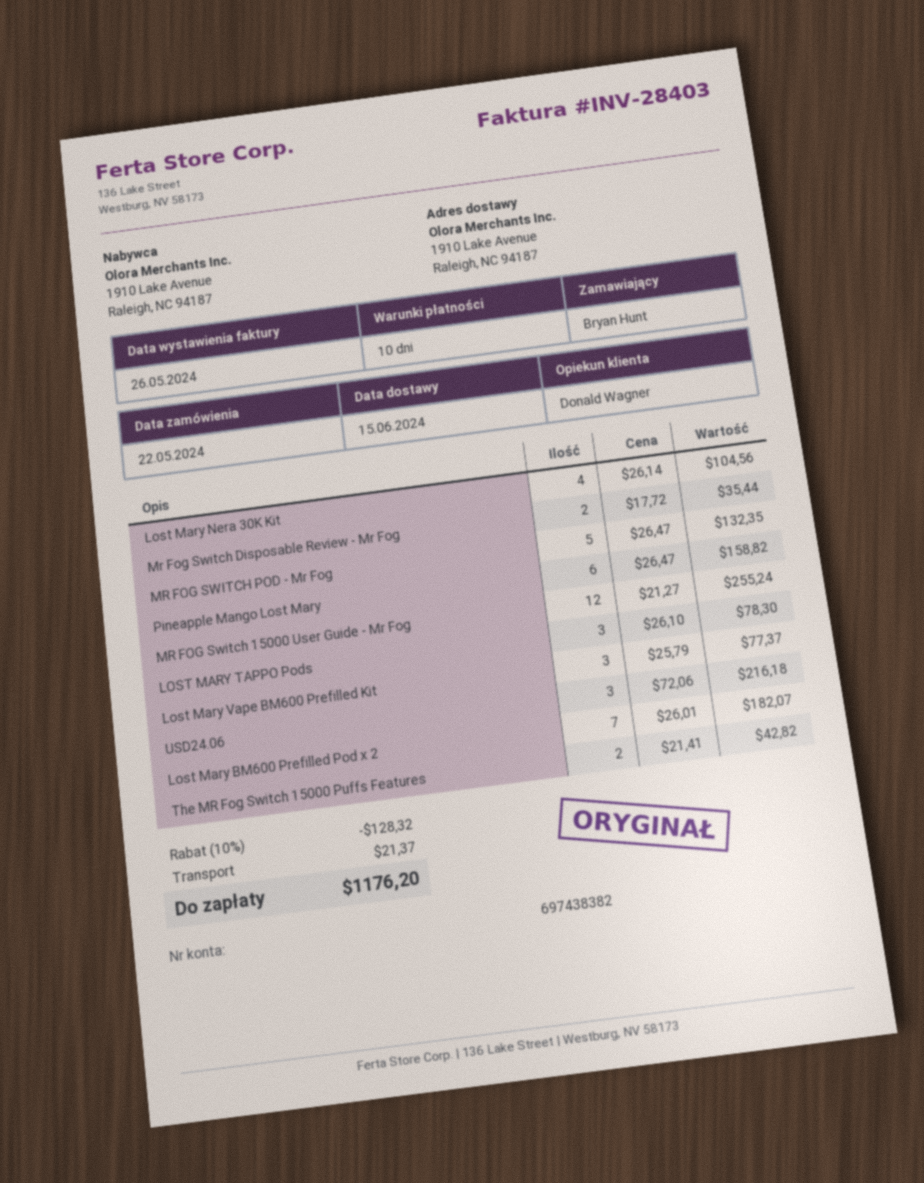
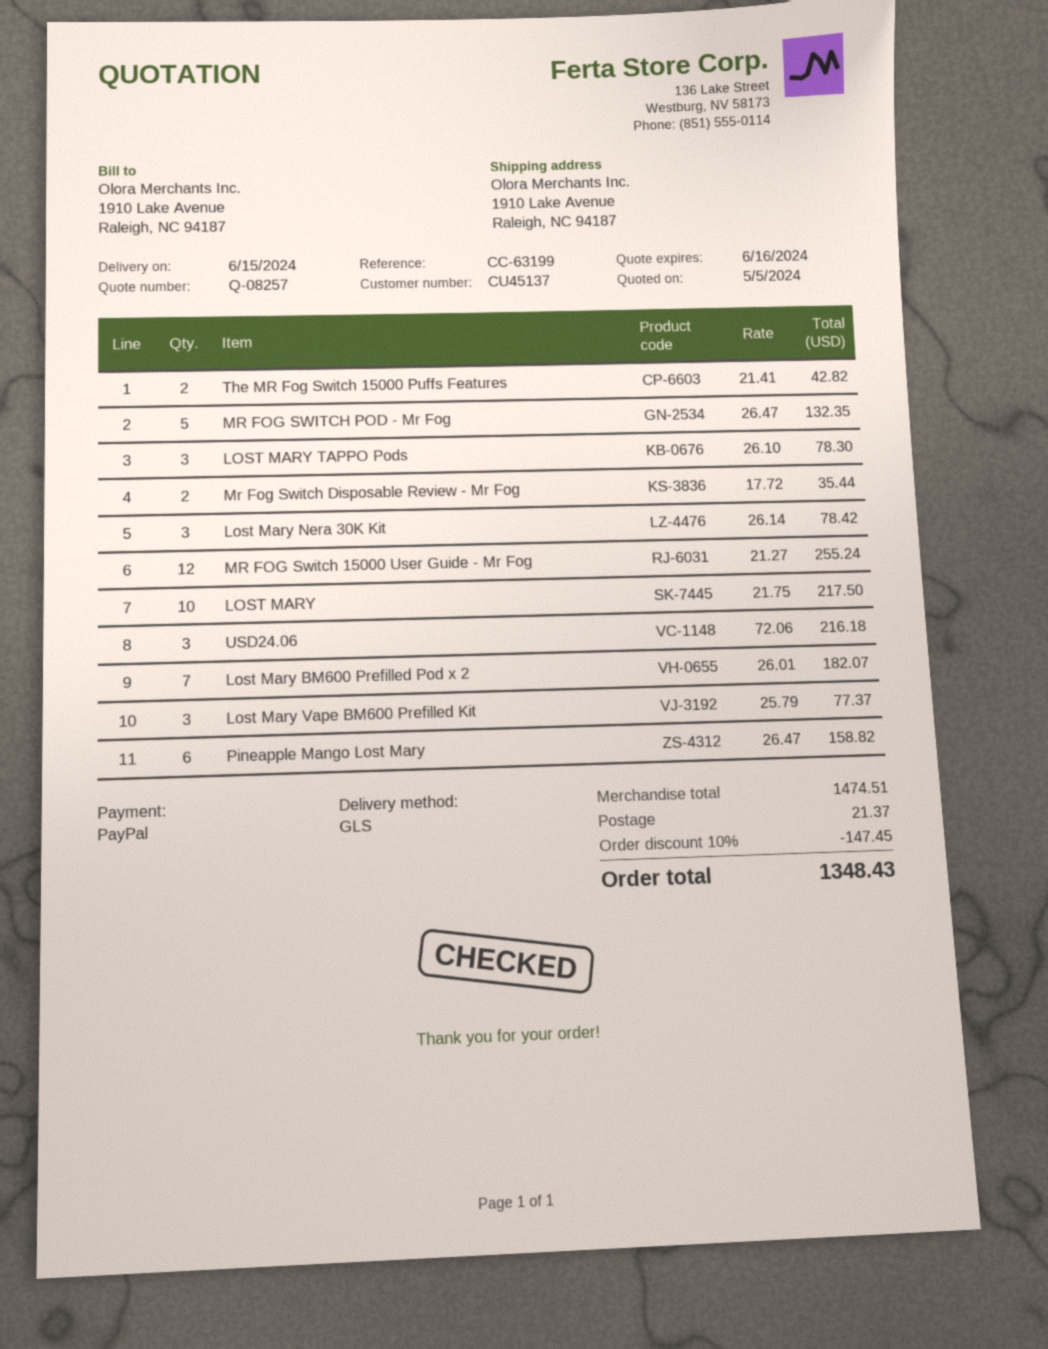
Lost Mary Nera 30K Kit: 4 x 26.14 = 104.56 -> 3 x 26.14 = 78.42
LOST MARY: none -> 10 x 21.75 = 217.50
discount: 10% = 128.32 -> 10% = 147.45
total: 1176.20 -> 1348.43

